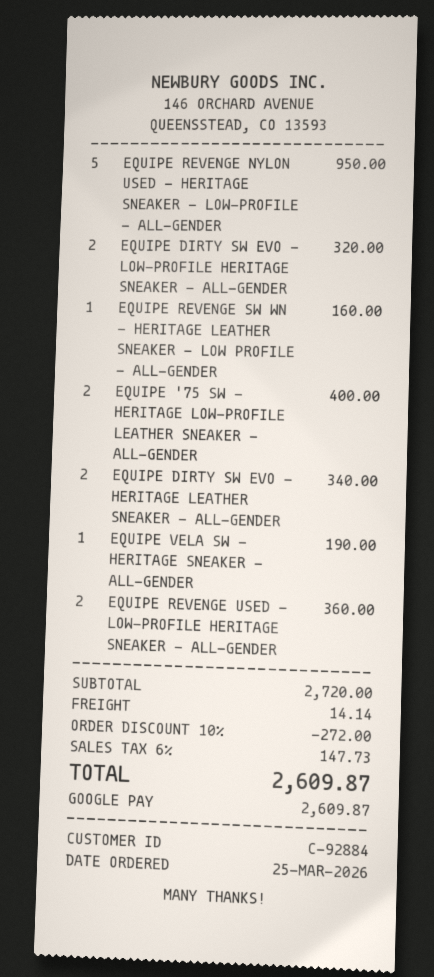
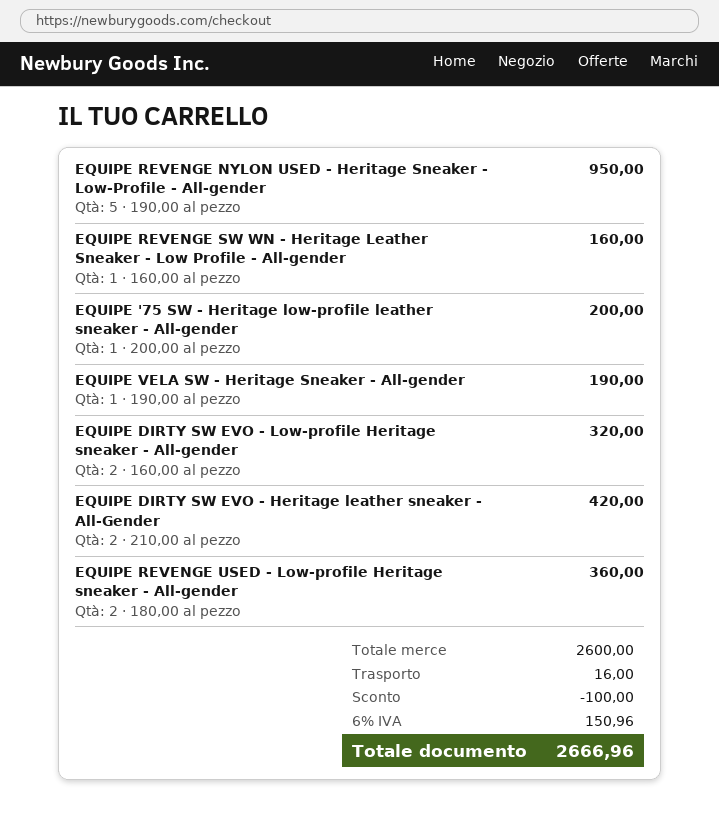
EQUIPE '75 SW - HERITAGE LOW-PROFILE LEATHER SNEAKER - ALL-GENDER: 2 for 400.00 -> 1 for 200.00
EQUIPE DIRTY SW EVO - HERITAGE LEATHER SNEAKER - ALL-GENDER: 2 for 340.00 -> 2 for 420.00
subtotal: 2720.00 -> 2600.00
discount: 272.00 -> 100.00
shipping: 14.14 -> 16.00
tax: 6% = 147.73 -> 6% = 150.96
total: 2609.87 -> 2666.96

